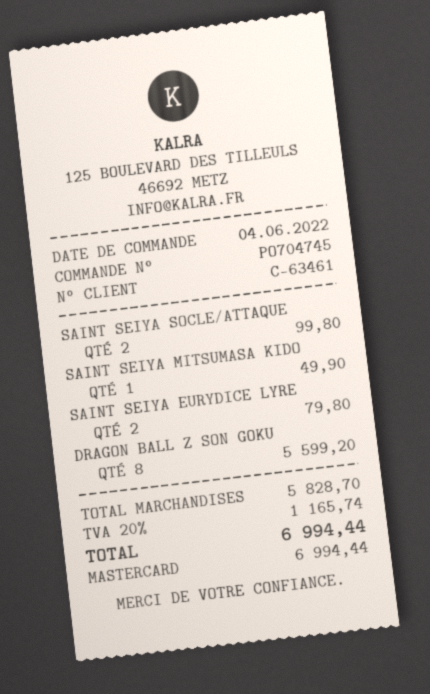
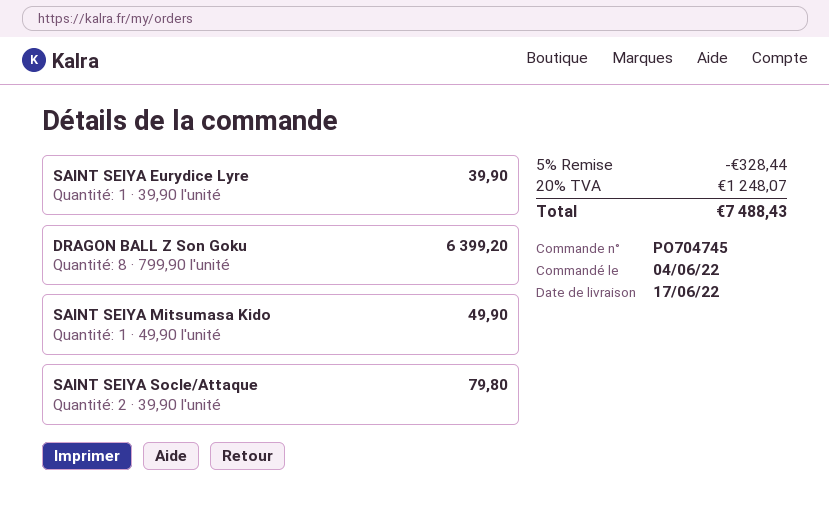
SAINT SEIYA SOCLE/ATTAQUE: 2 for 99.80 -> 2 for 79.80
SAINT SEIYA EURYDICE LYRE: 2 for 79.80 -> 1 for 39.90
DRAGON BALL Z SON GOKU: 8 for 5599.20 -> 8 for 6399.20
discount: none -> 5% = 328.44
tax: 20% = 1165.74 -> 20% = 1248.07
total: 6994.44 -> 7488.43

